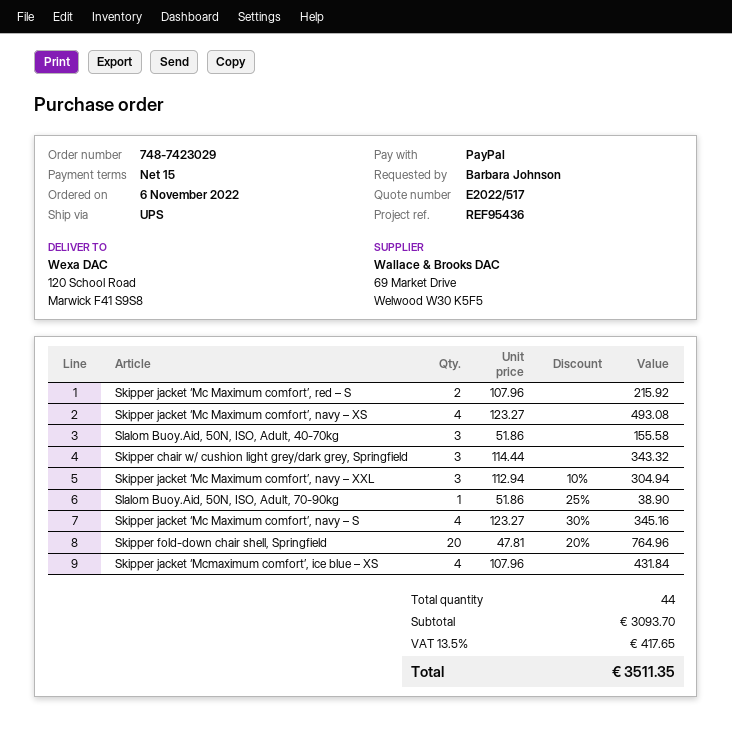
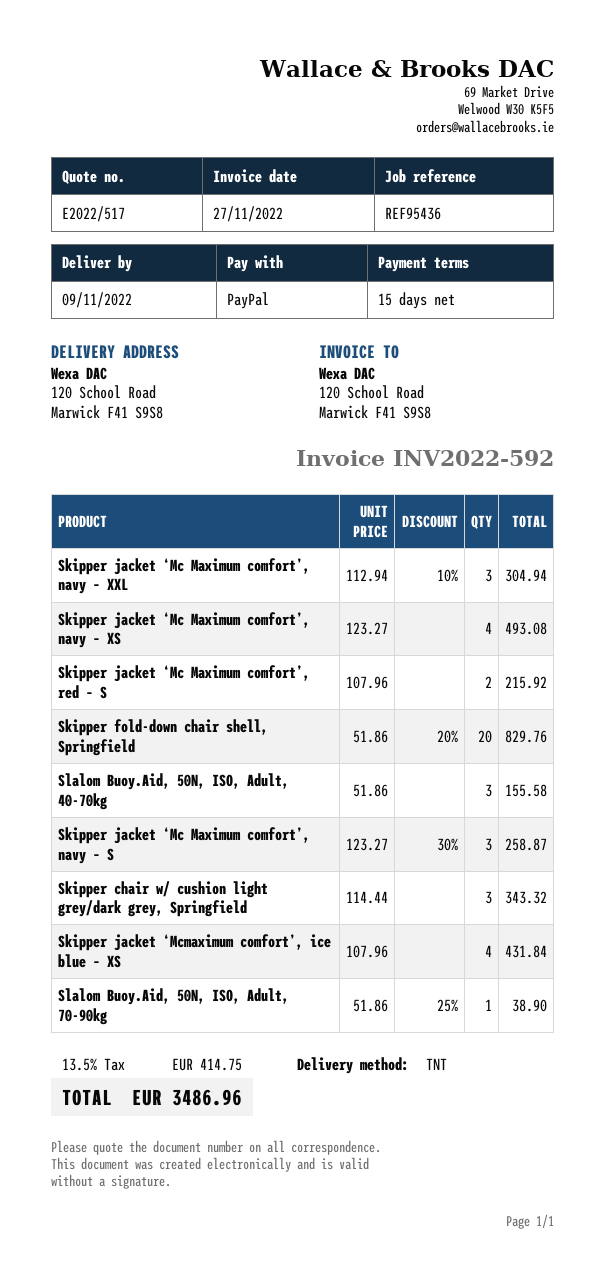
shipping method: UPS -> TNT
Skipper jacket ‘Mc Maximum comfort’, navy – S: 4 x 123.27 - 30% = 345.16 -> 3 x 123.27 - 30% = 258.87
Skipper fold-down chair shell, Springfield: 20 x 47.81 - 20% = 764.96 -> 20 x 51.86 - 20% = 829.76
tax: 13.5% = 417.65 -> 13.5% = 414.75
total: 3511.35 -> 3486.96

